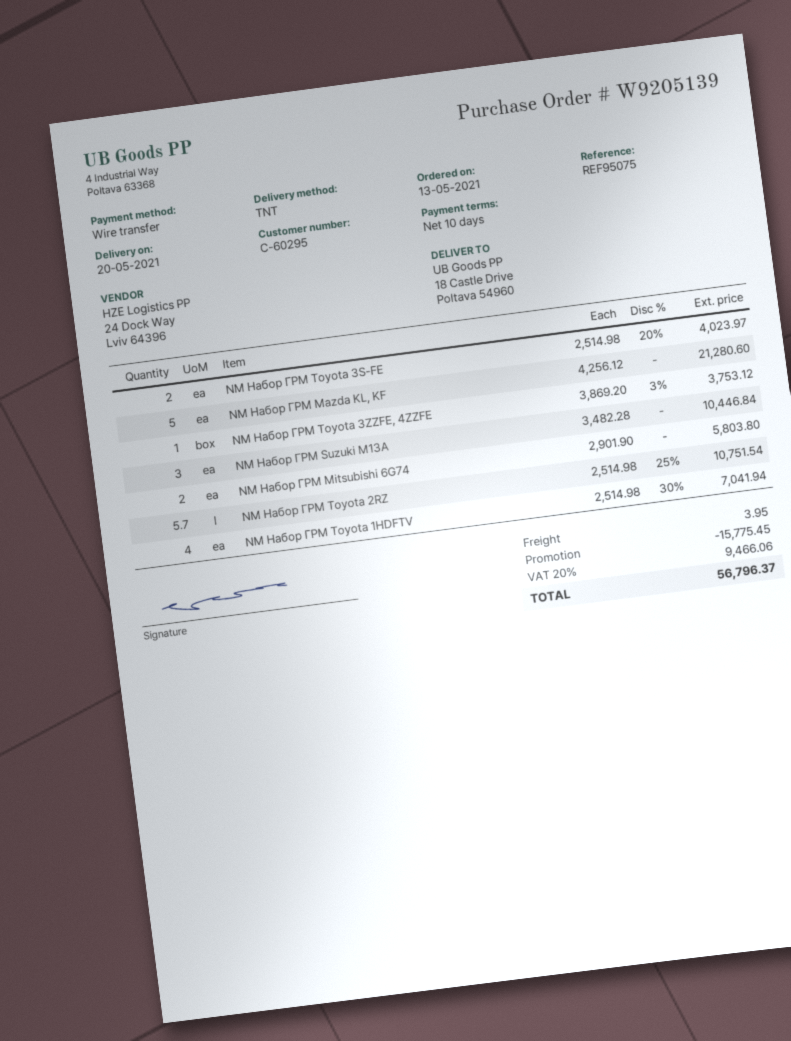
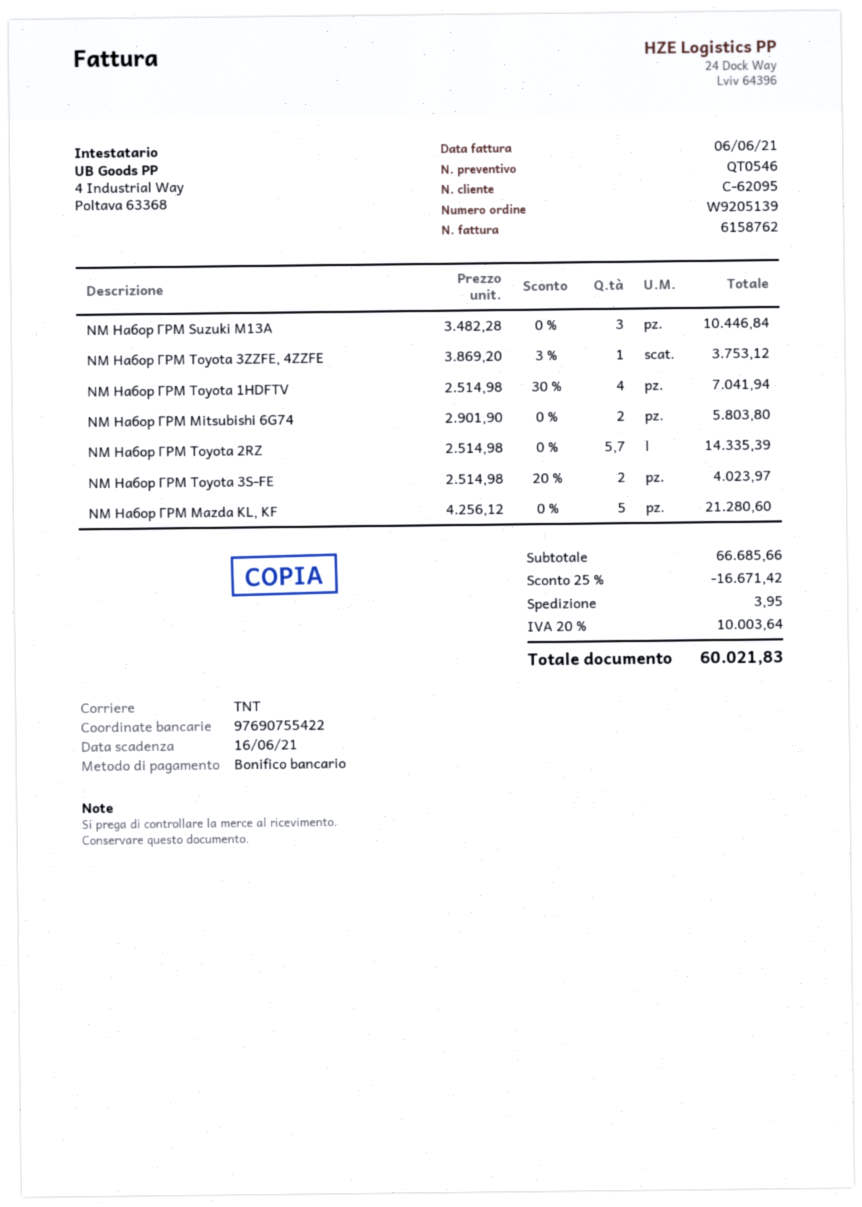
customer number: C-60295 -> C-62095
NM Набор ГРМ Toyota 2RZ: 5.7 x 2514.98 - 25% = 10751.54 -> 5.7 x 2514.98 = 14335.39
discount: 15775.45 -> 16671.42
tax: 20% = 9466.06 -> 20% = 10003.64
total: 56796.37 -> 60021.83

